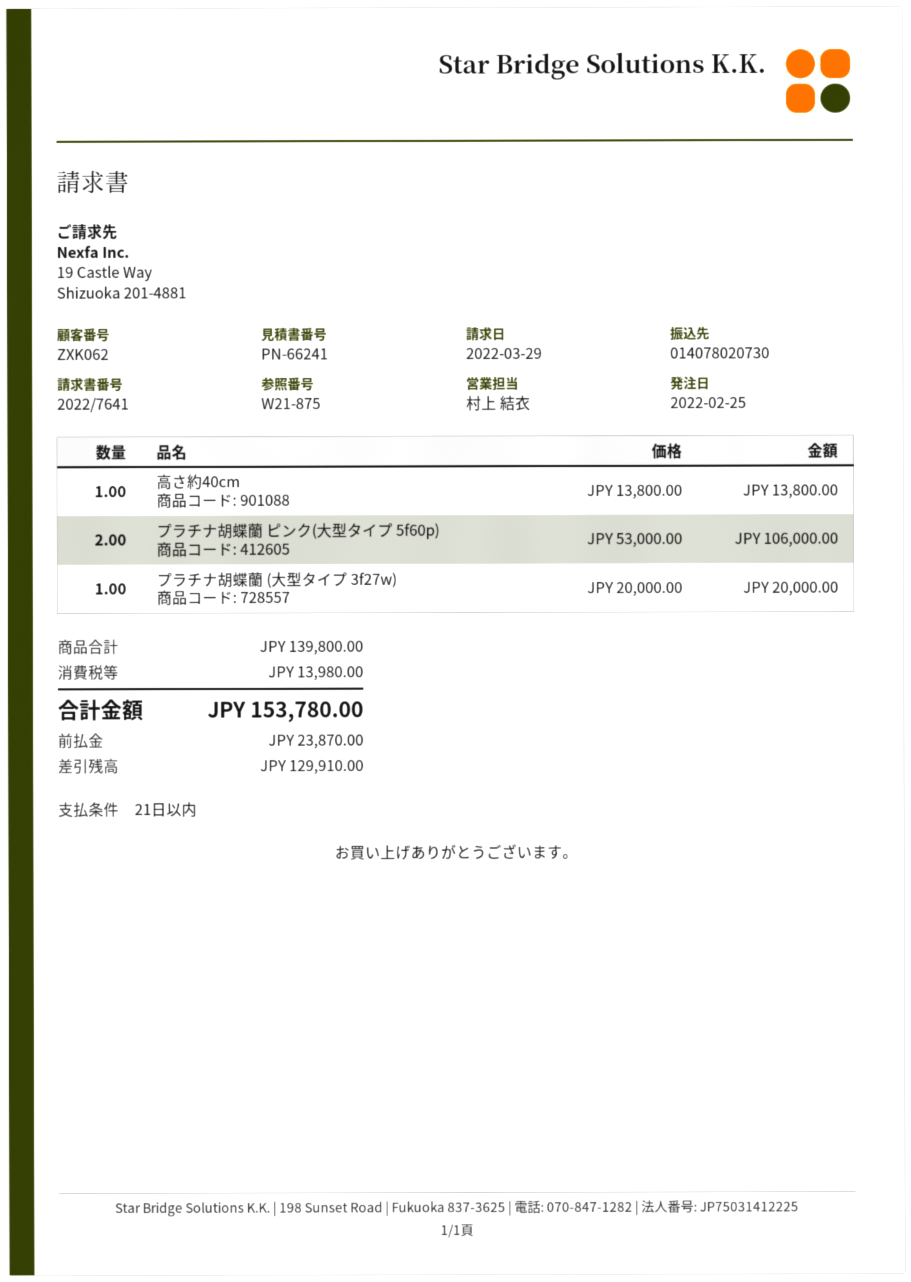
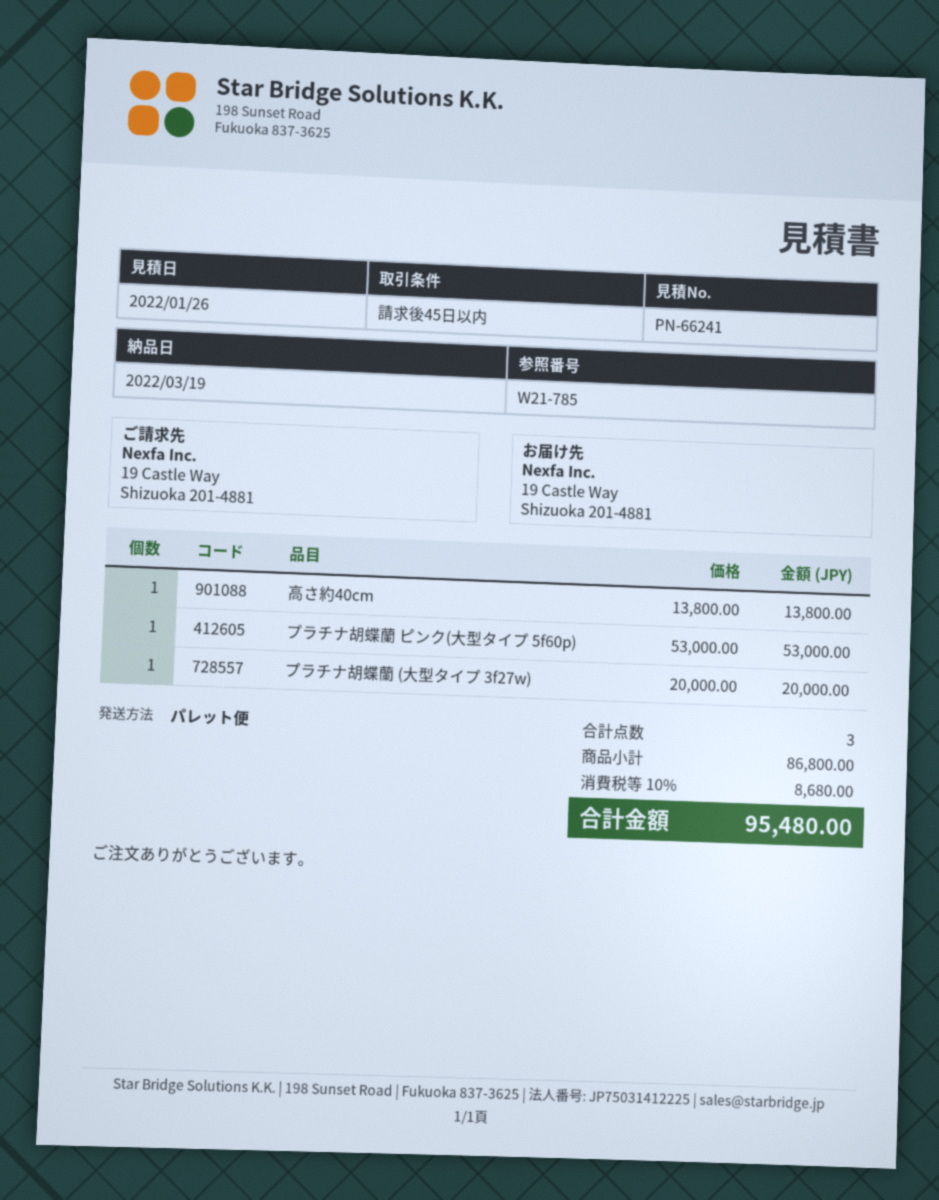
payment terms: 21 days -> 45 days
reference: W21-875 -> W21-785
プラチナ胡蝶蘭 ピンク(大型タイプ 5f60p): 2 x 53000.00 = 106000.00 -> 1 x 53000.00 = 53000.00
subtotal: 139800.00 -> 86800.00
tax: 13980.00 -> 8680.00
total: 153780.00 -> 95480.00

